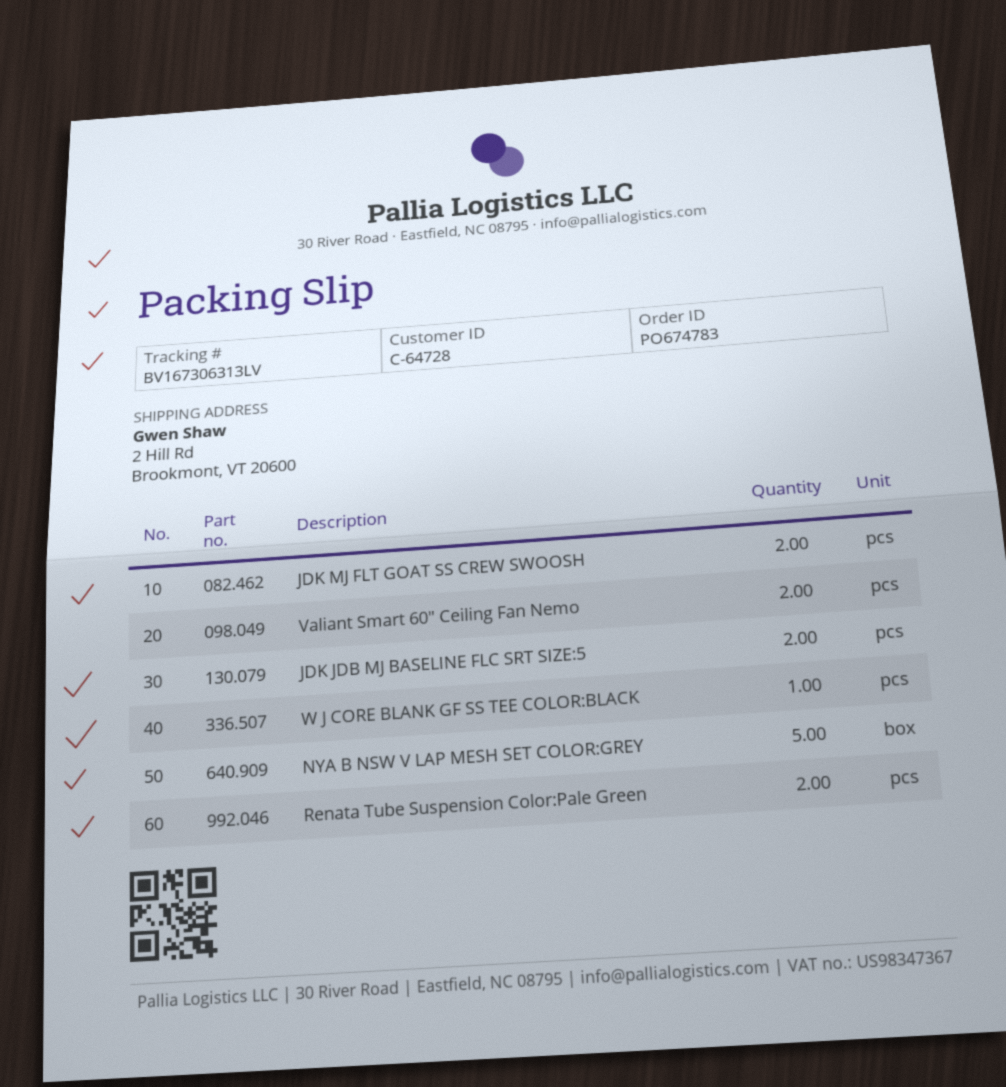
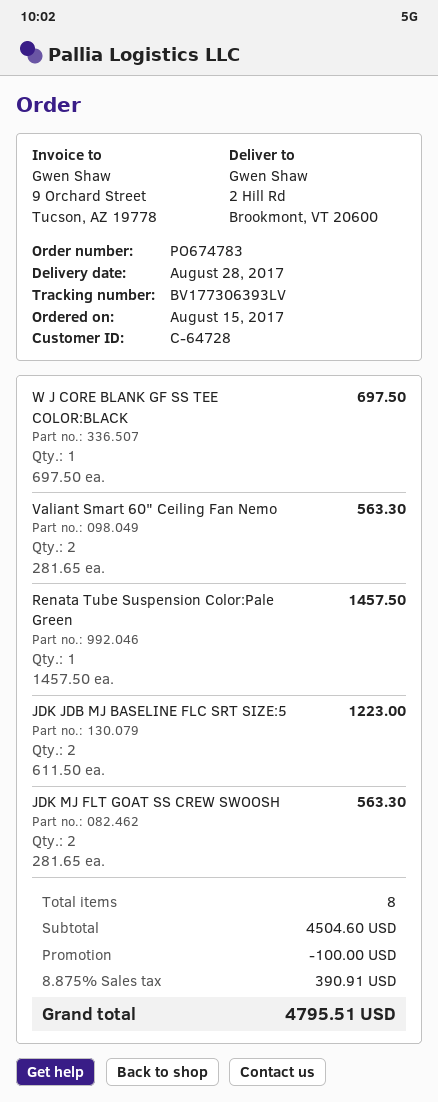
tracking number: BV167306313LV -> BV177306393LV
NYA B NSW V LAP MESH SET COLOR:GREY: 5 -> none
Renata Tube Suspension Color:Pale Green: 2 -> 1

